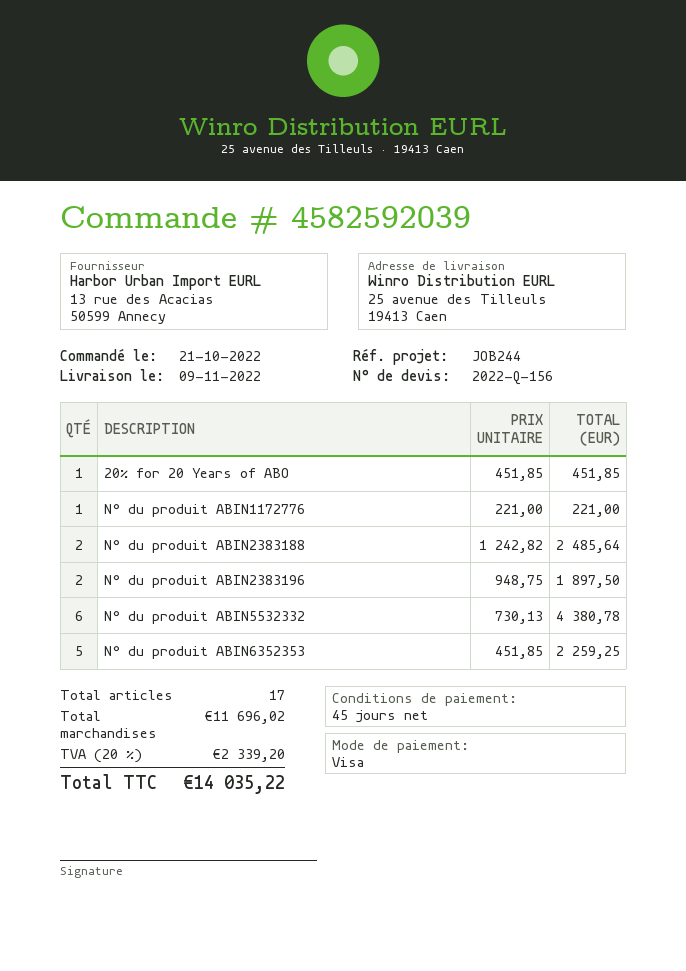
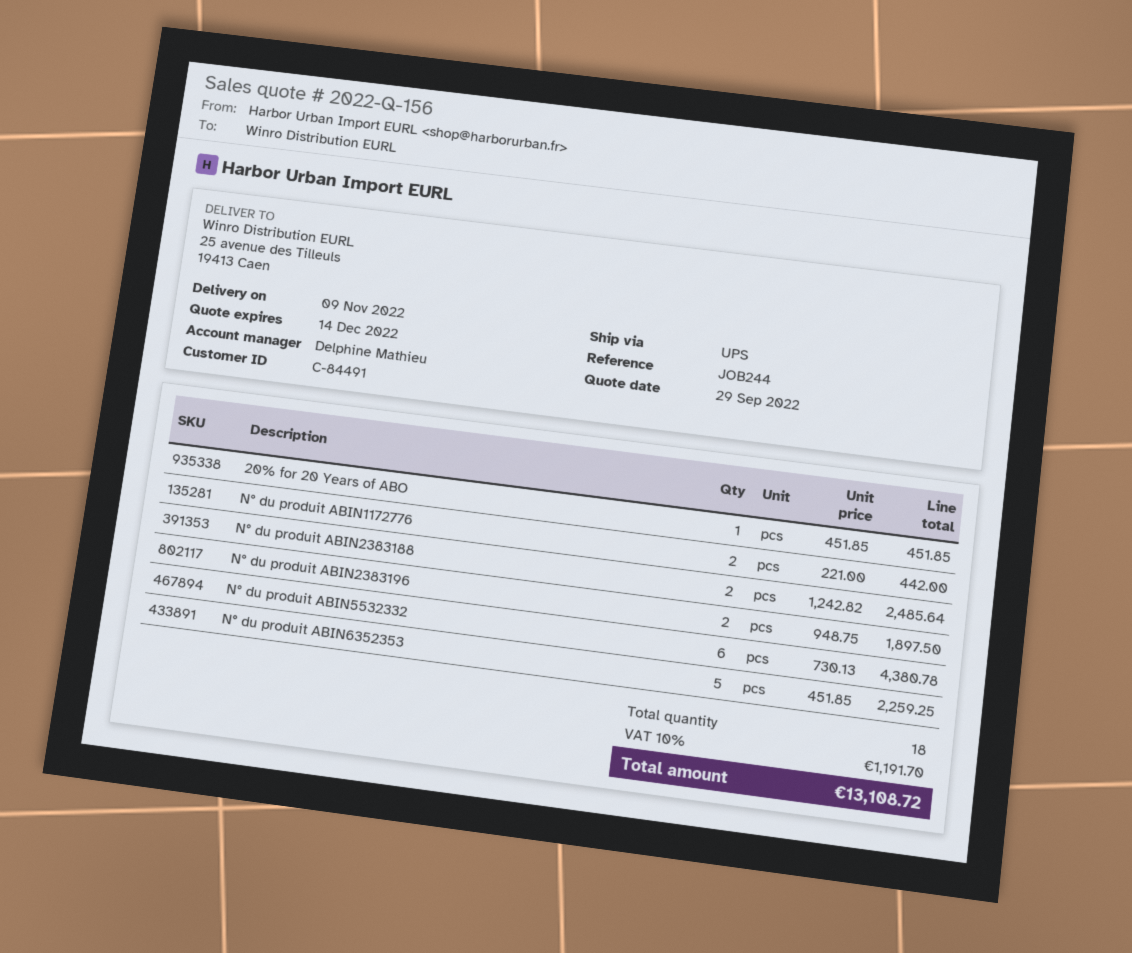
N° du produit ABIN1172776: 1 x 221.00 = 221.00 -> 2 x 221.00 = 442.00
total quantity: 17 -> 18
tax: 20% = 2339.20 -> 10% = 1191.70
total: 14035.22 -> 13108.72

